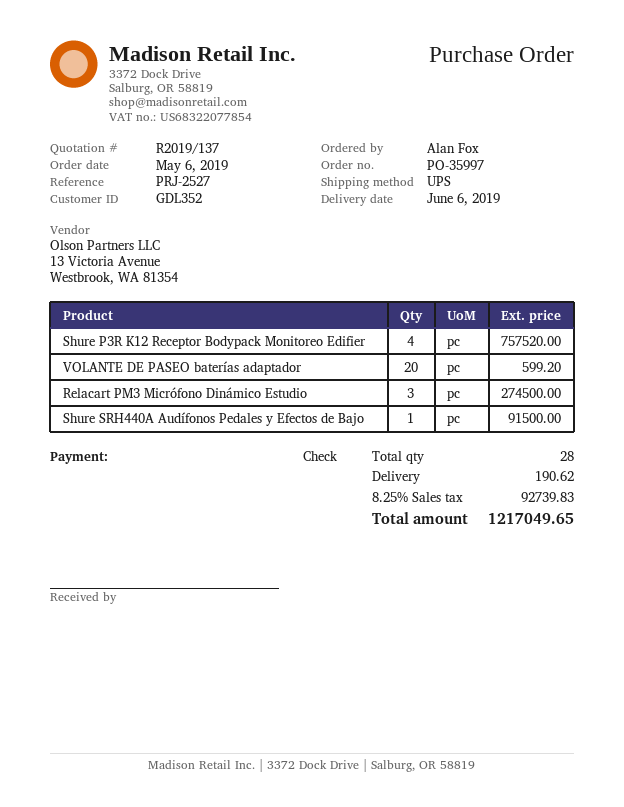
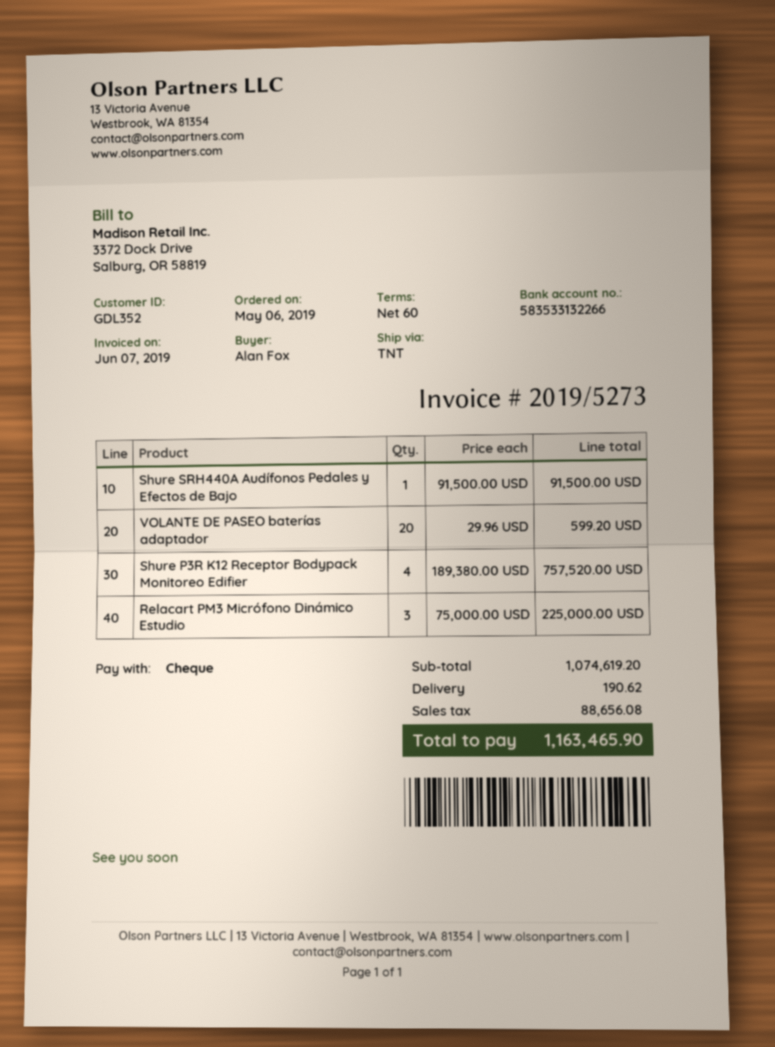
shipping method: UPS -> TNT
Relacart PM3 Micrófono Dinámico Estudio: 3 for 274500.00 -> 3 for 225000.00
tax: 92739.83 -> 88656.08
total: 1217049.65 -> 1163465.90

